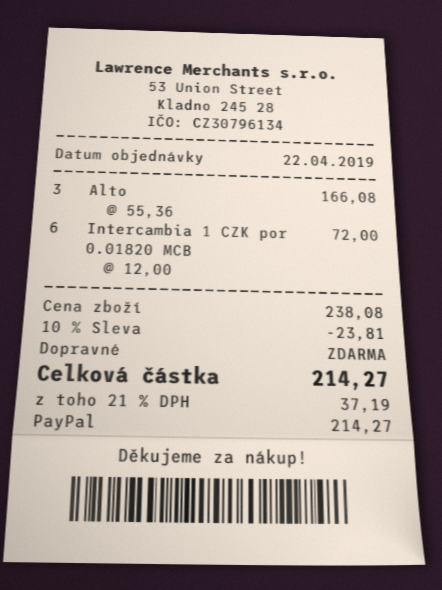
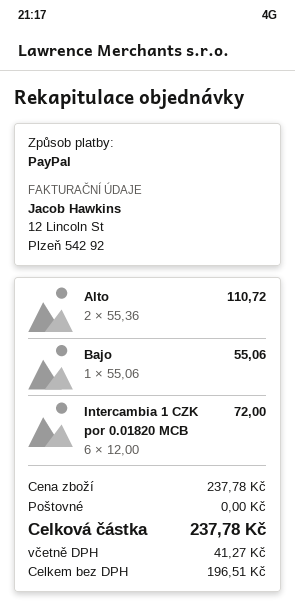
Alto: 3 x 55.36 = 166.08 -> 2 x 55.36 = 110.72
Bajo: none -> 1 x 55.06 = 55.06
subtotal: 238.08 -> 237.78
discount: 10% = 23.81 -> none
tax: 37.19 -> 41.27
total: 214.27 -> 237.78

